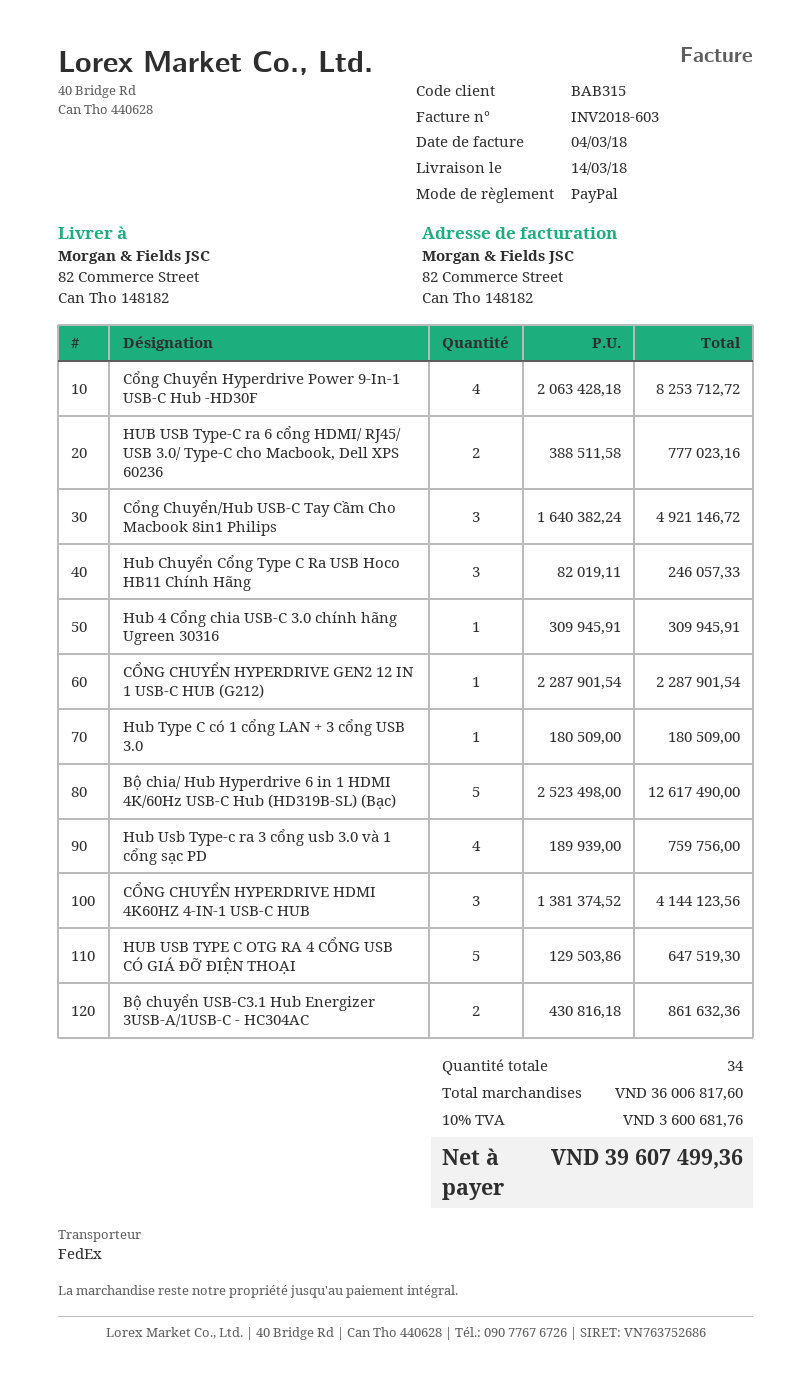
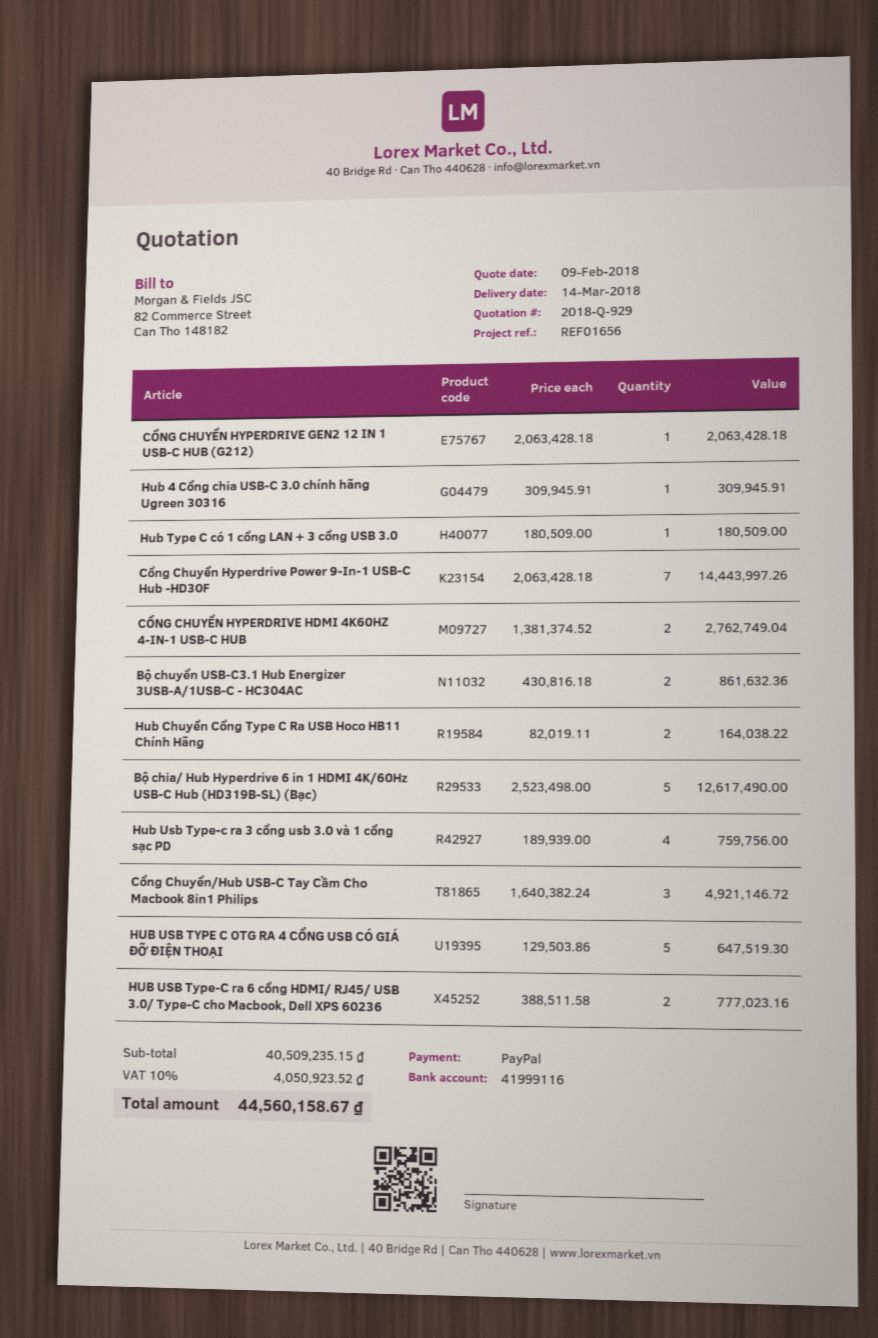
Cổng Chuyển Hyperdrive Power 9-In-1 USB-C Hub -HD30F: 4 x 2063428.18 = 8253712.72 -> 7 x 2063428.18 = 14443997.26
Hub Chuyển Cổng Type C Ra USB Hoco HB11 Chính Hãng: 3 x 82019.11 = 246057.33 -> 2 x 82019.11 = 164038.22
CỔNG CHUYỂN HYPERDRIVE GEN2 12 IN 1 USB-C HUB (G212): 1 x 2287901.54 = 2287901.54 -> 1 x 2063428.18 = 2063428.18
CỔNG CHUYỂN HYPERDRIVE HDMI 4K60HZ 4-IN-1 USB-C HUB: 3 x 1381374.52 = 4144123.56 -> 2 x 1381374.52 = 2762749.04
subtotal: 36006817.60 -> 40509235.15
tax: 10% = 3600681.76 -> 10% = 4050923.52
total: 39607499.36 -> 44560158.67

